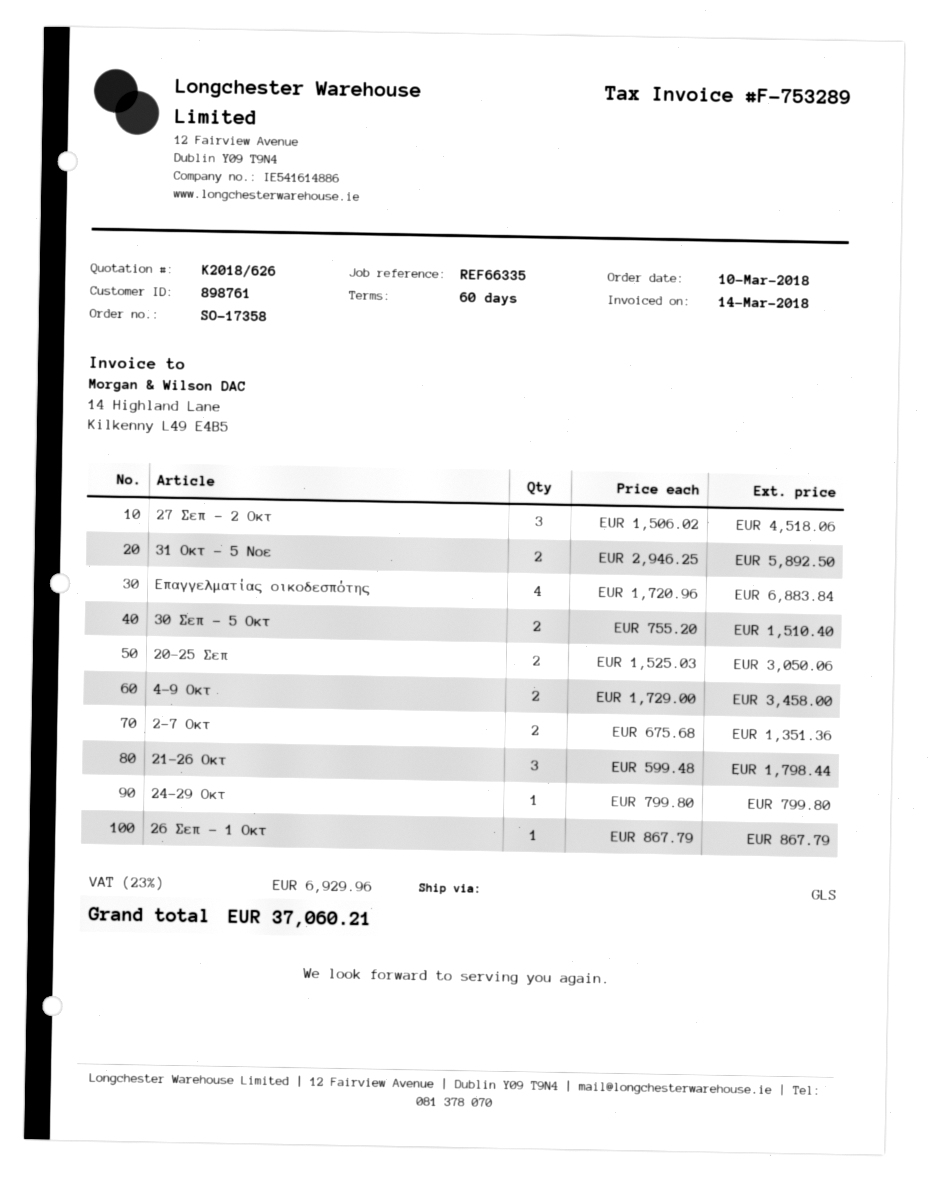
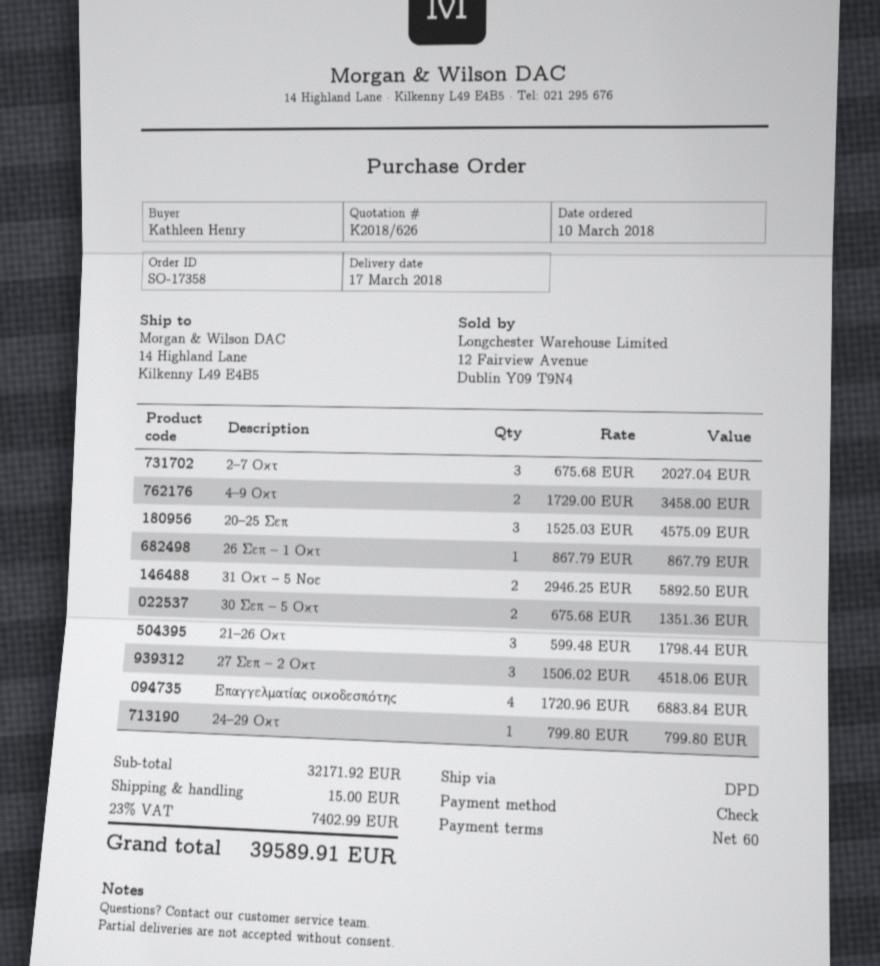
shipping method: GLS -> DPD
30 Σεπ – 5 Οκτ: 2 x 755.20 = 1510.40 -> 2 x 675.68 = 1351.36
20–25 Σεπ: 2 x 1525.03 = 3050.06 -> 3 x 1525.03 = 4575.09
2–7 Οκτ: 2 x 675.68 = 1351.36 -> 3 x 675.68 = 2027.04
shipping: none -> 15.00
tax: 23% = 6929.96 -> 23% = 7402.99
total: 37060.21 -> 39589.91

